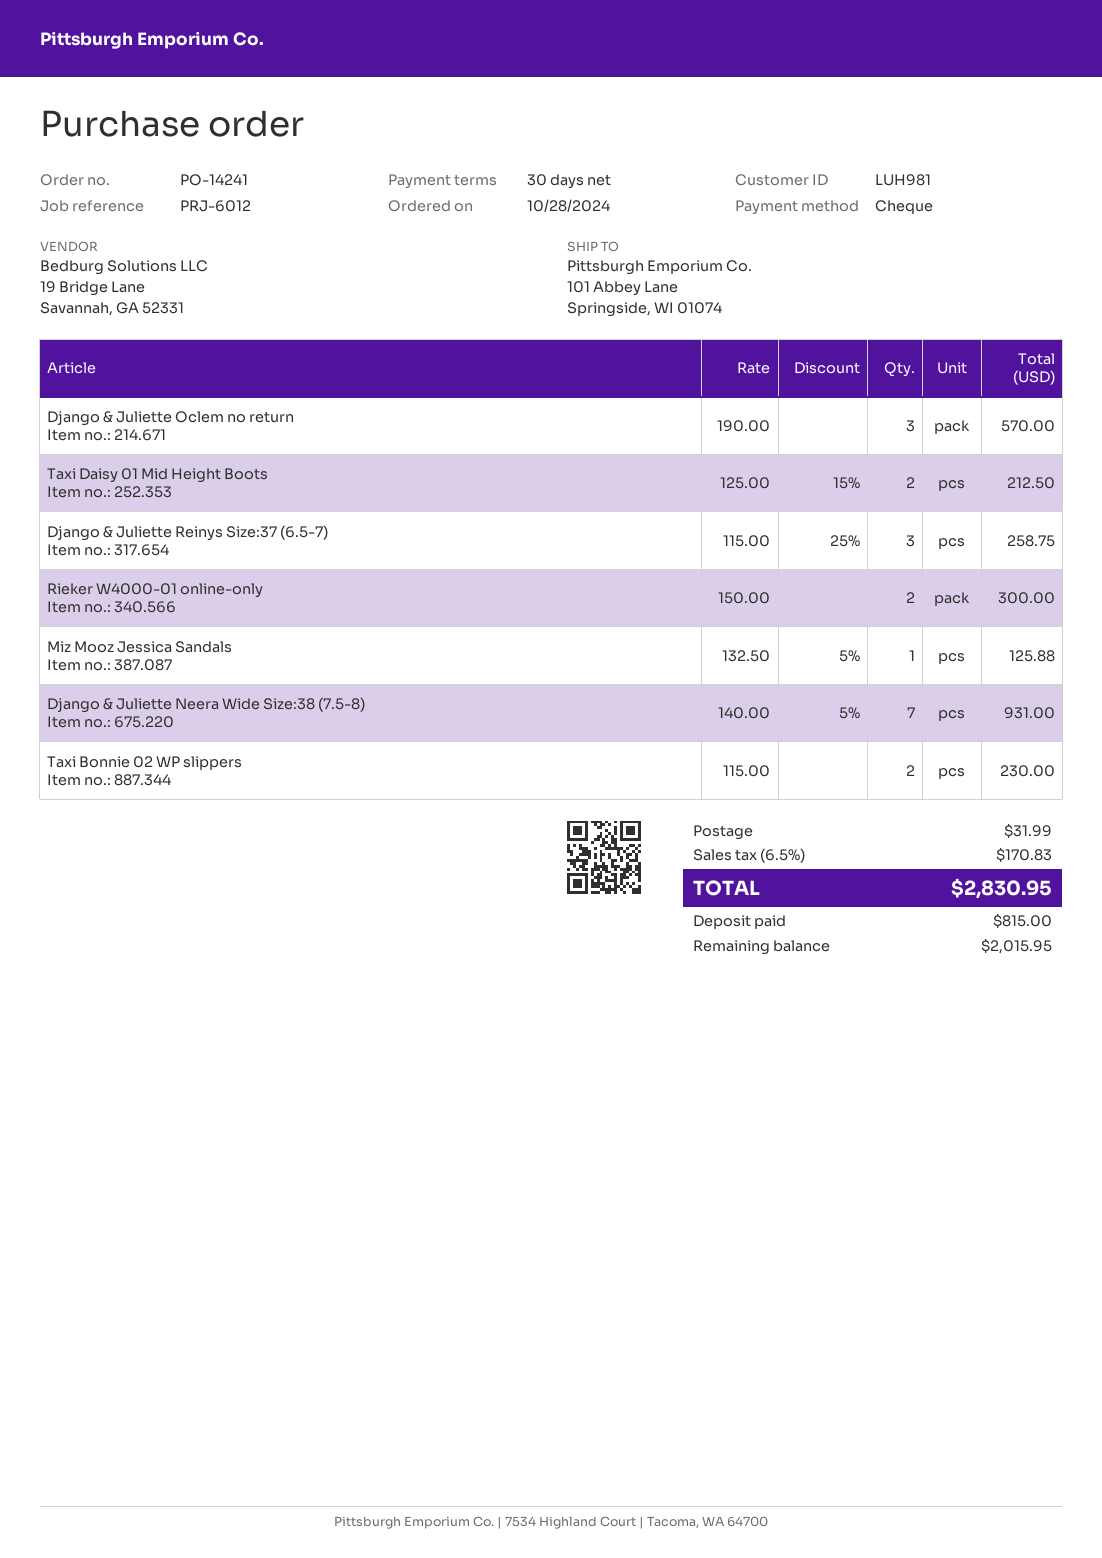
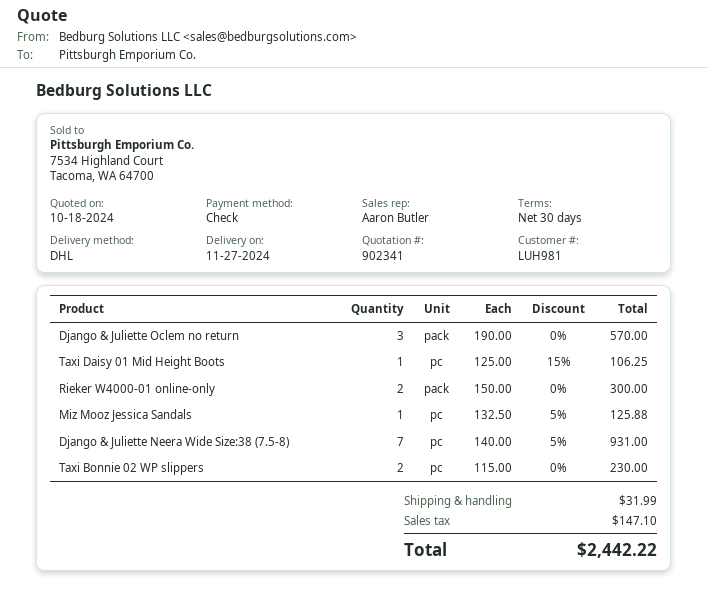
Taxi Daisy 01 Mid Height Boots: 2 x 125.00 - 15% = 212.50 -> 1 x 125.00 - 15% = 106.25
Django & Juliette Reinys Size:37 (6.5-7): 3 x 115.00 - 25% = 258.75 -> none
tax: 170.83 -> 147.10
total: 2830.95 -> 2442.22

